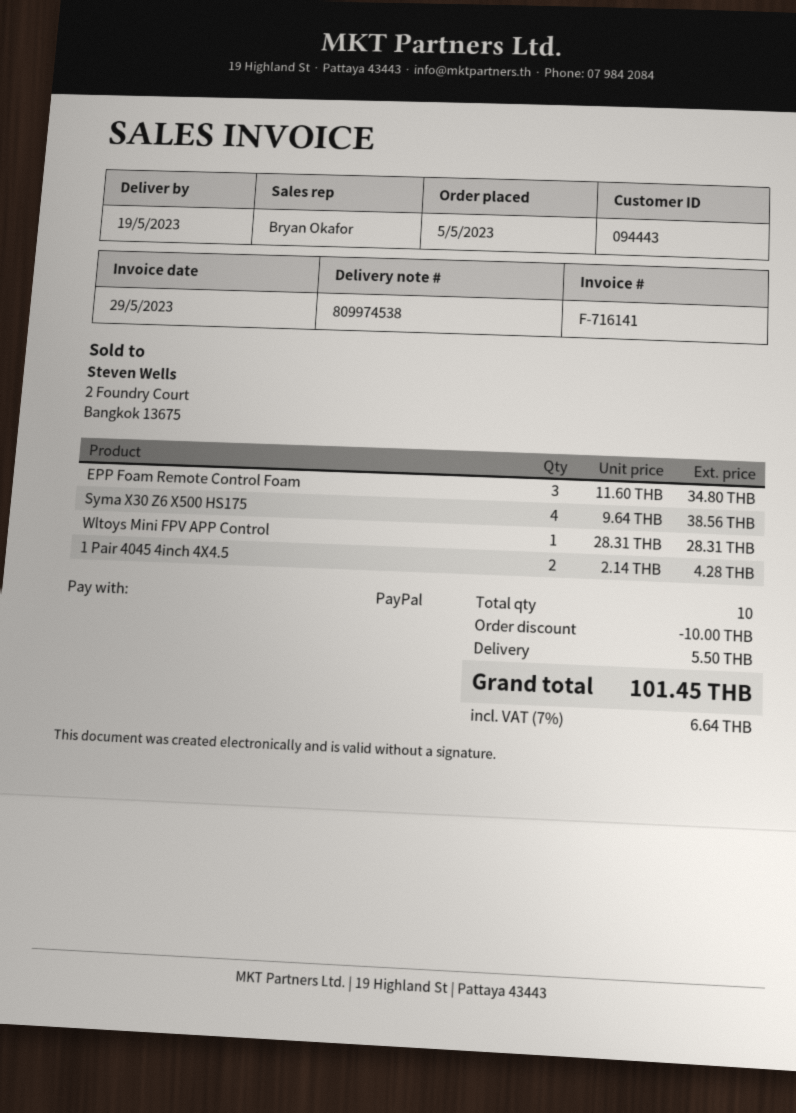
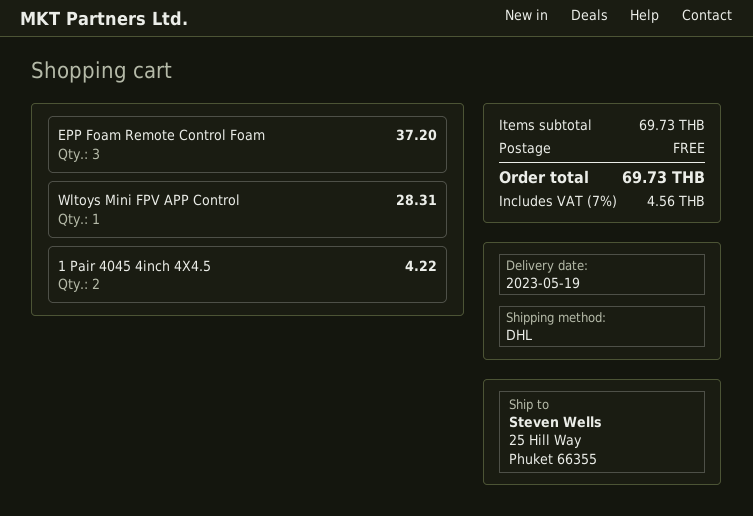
EPP Foam Remote Control Foam: 3 for 34.80 -> 3 for 37.20
Syma X30 Z6 X500 HS175: 4 for 38.56 -> none
1 Pair 4045 4inch 4X4.5: 2 for 4.28 -> 2 for 4.22
discount: 10.00 -> none
shipping: 5.50 -> 0.00
tax: 7% = 6.64 -> 7% = 4.56
total: 101.45 -> 69.73

